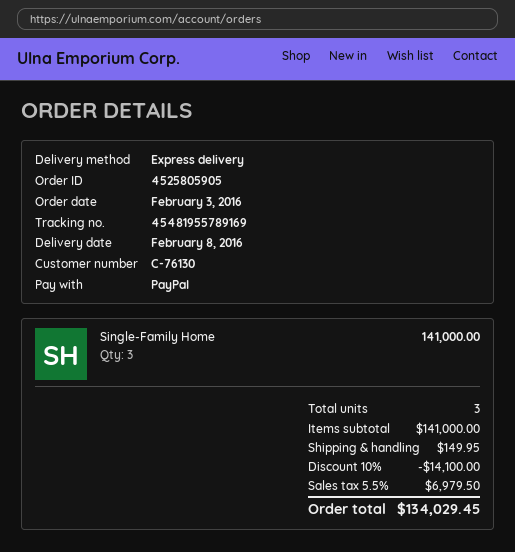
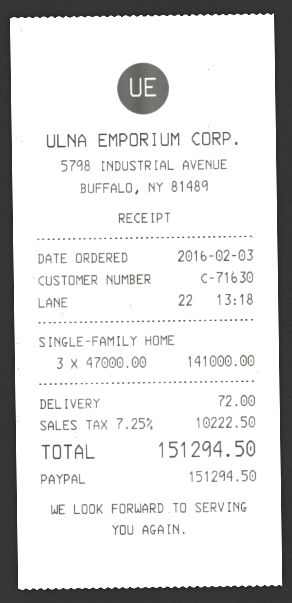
customer number: C-76130 -> C-71630
discount: 10% = 14100.00 -> none
shipping: 149.95 -> 72.00
tax: 5.5% = 6979.50 -> 7.25% = 10222.50
total: 134029.45 -> 151294.50

